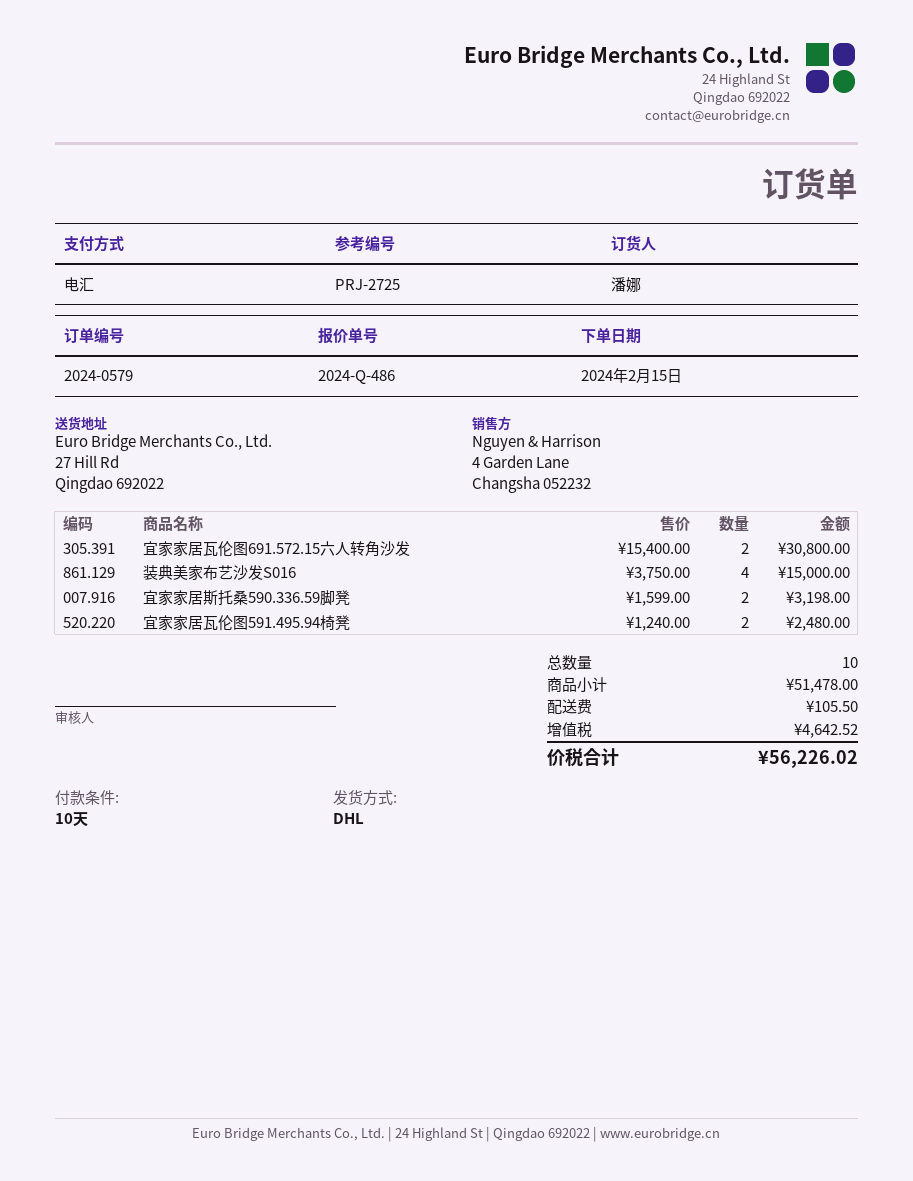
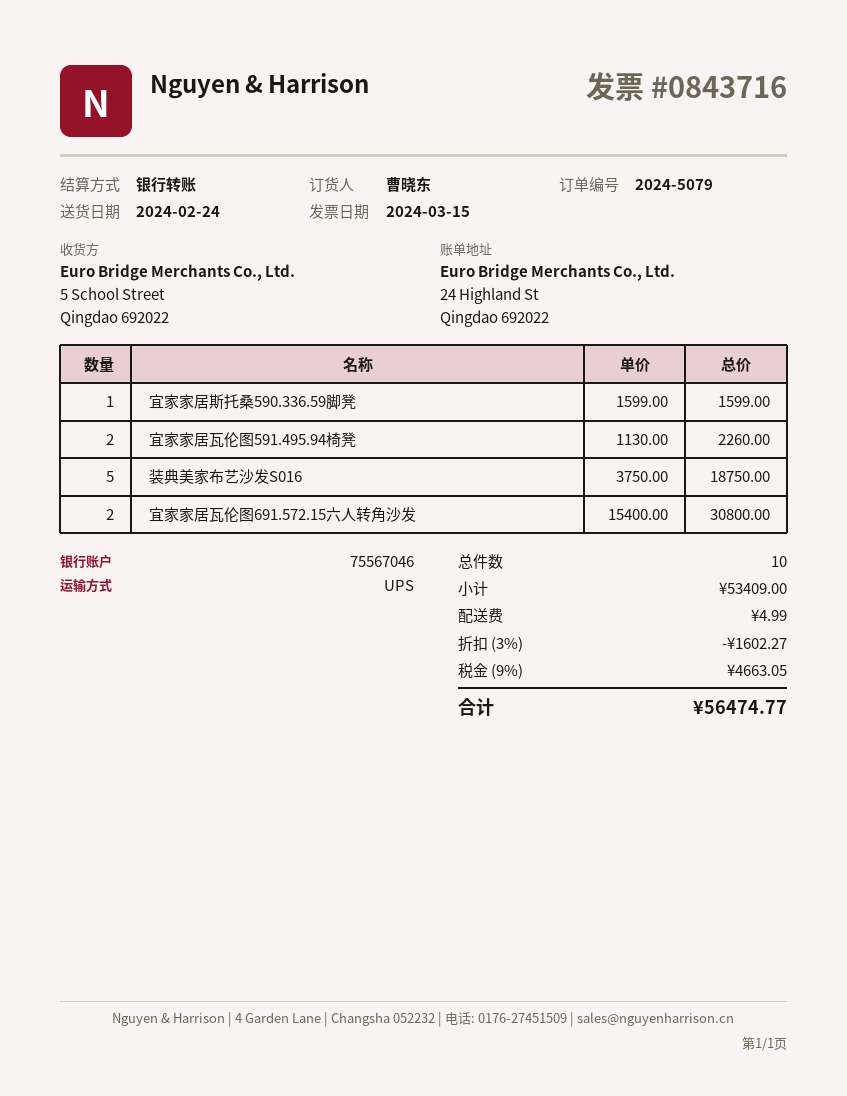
order number: 2024-0579 -> 2024-5079
ordered by: 潘娜 -> 曹晓东
shipping method: DHL -> UPS
ship to: 27 Hill Rd, Qingdao 692022 -> 5 School Street, Qingdao 692022
装典美家布艺沙发S016: 4 x 3750.00 = 15000.00 -> 5 x 3750.00 = 18750.00
宜家家居斯托桑590.336.59脚凳: 2 x 1599.00 = 3198.00 -> 1 x 1599.00 = 1599.00
宜家家居瓦伦图591.495.94椅凳: 2 x 1240.00 = 2480.00 -> 2 x 1130.00 = 2260.00
subtotal: 51478.00 -> 53409.00
discount: none -> 3% = 1602.27
shipping: 105.50 -> 4.99
tax: 4642.52 -> 4663.05
total: 56226.02 -> 56474.77

